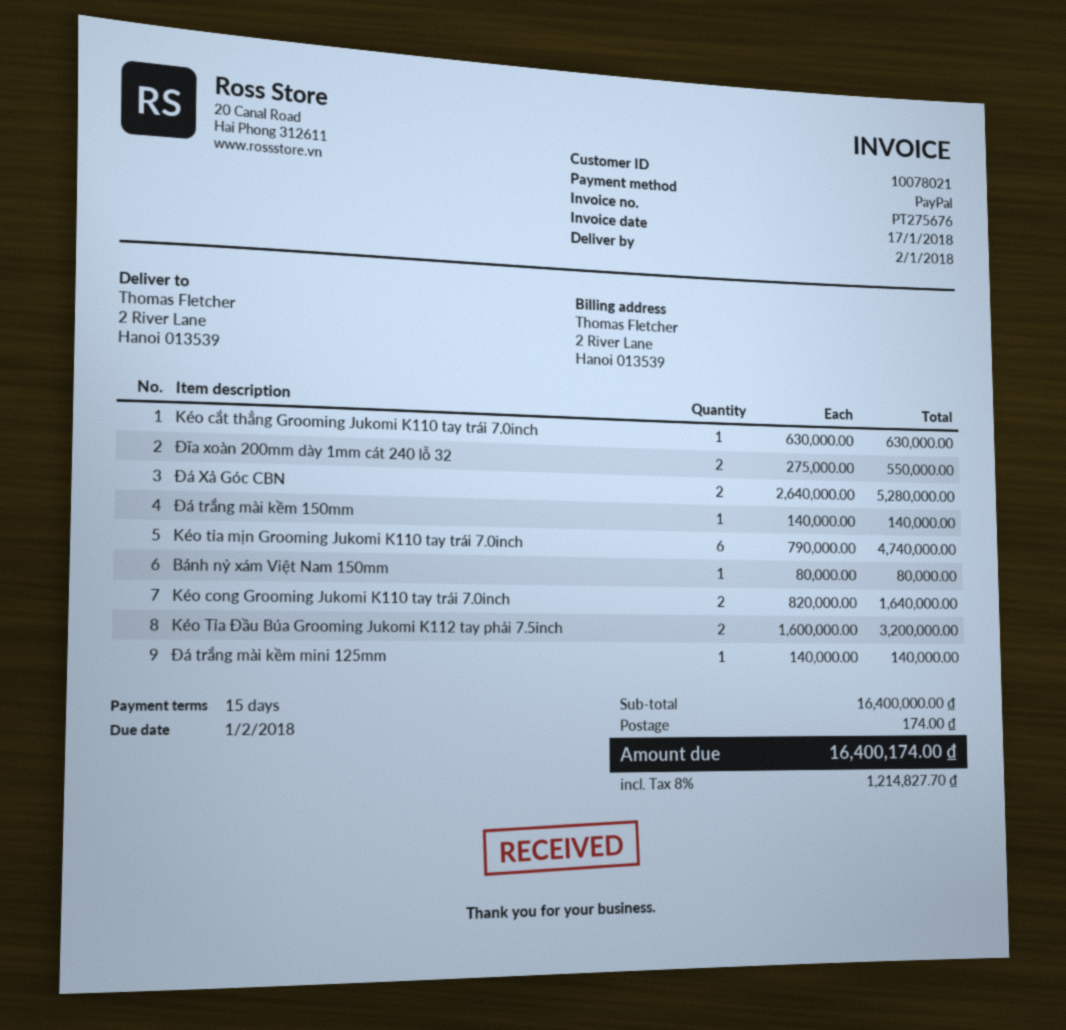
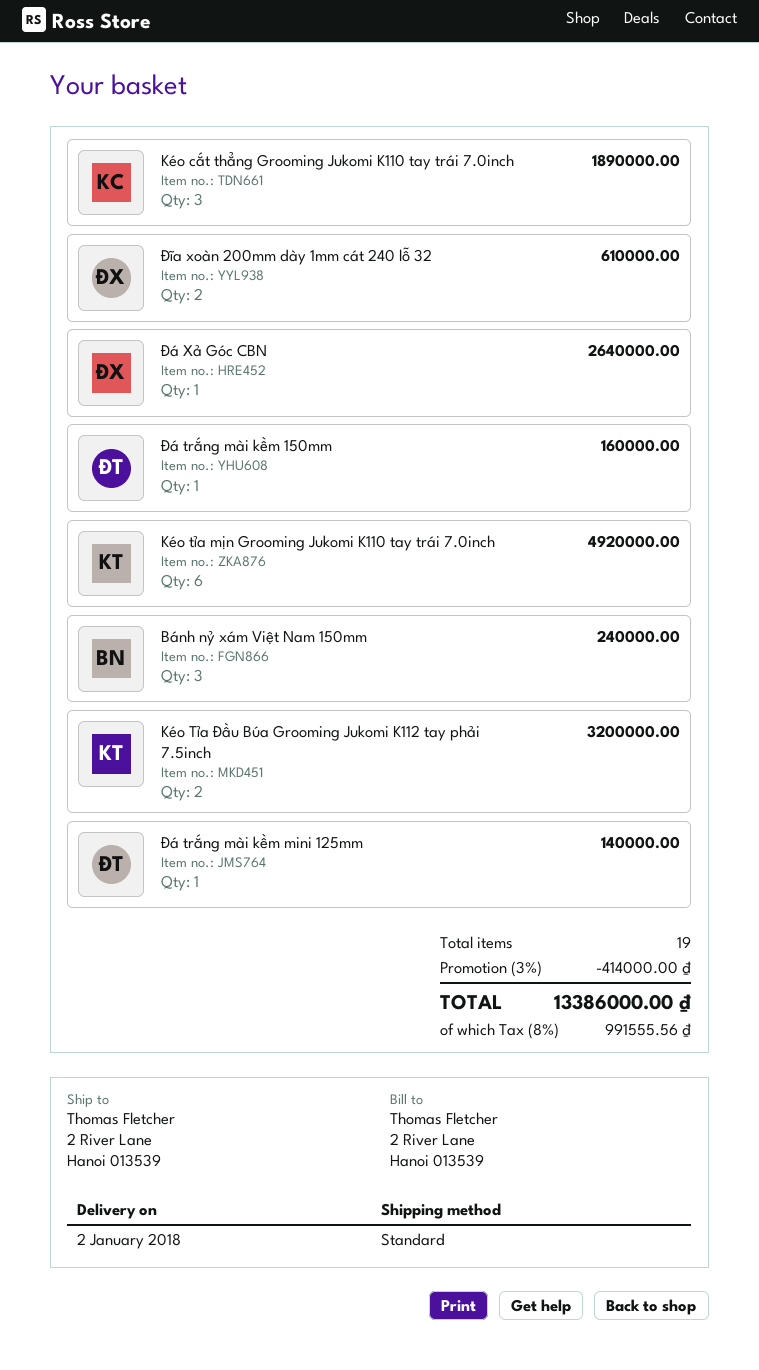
Kéo cắt thẳng Grooming Jukomi K110 tay trái 7.0inch: 1 for 630000.00 -> 3 for 1890000.00
Đĩa xoàn 200mm dày 1mm cát 240 lỗ 32: 2 for 550000.00 -> 2 for 610000.00
Đá Xả Góc CBN: 2 for 5280000.00 -> 1 for 2640000.00
Đá trắng mài kềm 150mm: 1 for 140000.00 -> 1 for 160000.00
Kéo tỉa mịn Grooming Jukomi K110 tay trái 7.0inch: 6 for 4740000.00 -> 6 for 4920000.00
Bánh nỷ xám Việt Nam 150mm: 1 for 80000.00 -> 3 for 240000.00
Kéo cong Grooming Jukomi K110 tay trái 7.0inch: 2 for 1640000.00 -> none
discount: none -> 3% = 414000.00
shipping: 174.00 -> none
tax: 8% = 1214827.70 -> 8% = 991555.56
total: 16400174.00 -> 13386000.00

